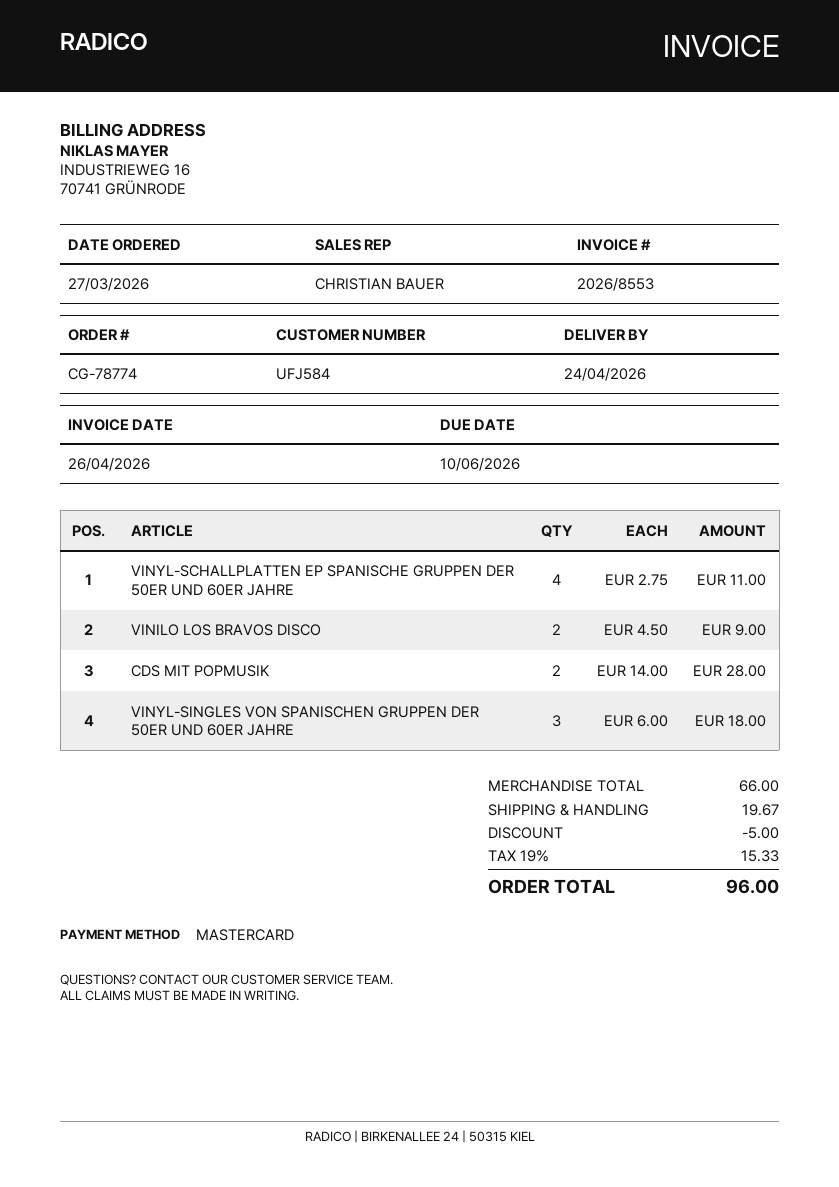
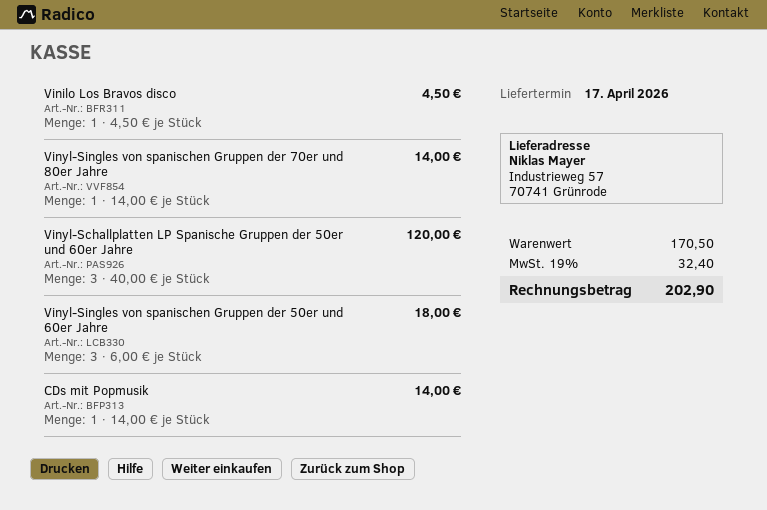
delivery date: 2026-04-24 -> 2026-04-17
VINYL-SCHALLPLATTEN EP SPANISCHE GRUPPEN DER 50ER UND 60ER JAHRE: 4 x 2.75 = 11.00 -> none
VINILO LOS BRAVOS DISCO: 2 x 4.50 = 9.00 -> 1 x 4.50 = 4.50
CDS MIT POPMUSIK: 2 x 14.00 = 28.00 -> 1 x 14.00 = 14.00
Vinyl-Singles von spanischen Gruppen der 70er und 80er Jahre: none -> 1 x 14.00 = 14.00
Vinyl-Schallplatten LP Spanische Gruppen der 50er und 60er Jahre: none -> 3 x 40.00 = 120.00
subtotal: 66.00 -> 170.50
discount: 5.00 -> none
shipping: 19.67 -> none
tax: 19% = 15.33 -> 19% = 32.40
total: 96.00 -> 202.90

